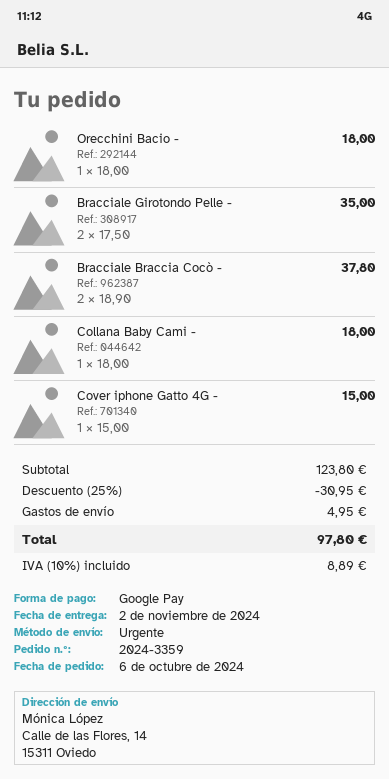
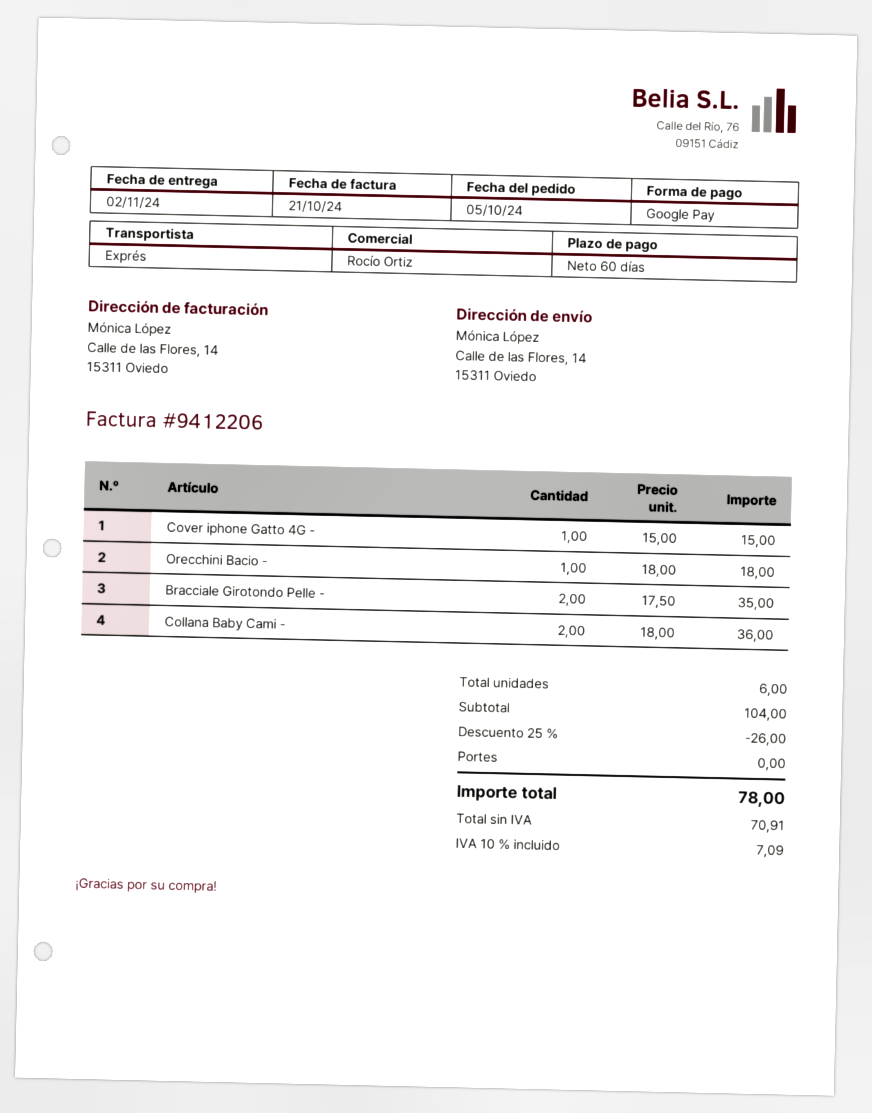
order date: 2024-10-06 -> 2024-10-05
Bracciale Braccia Cocò -: 2 x 18.90 = 37.80 -> none
Collana Baby Cami -: 1 x 18.00 = 18.00 -> 2 x 18.00 = 36.00
subtotal: 123.80 -> 104.00
discount: 25% = 30.95 -> 25% = 26.00
shipping: 4.95 -> 0.00
tax: 10% = 8.89 -> 10% = 7.09
total: 97.80 -> 78.00

